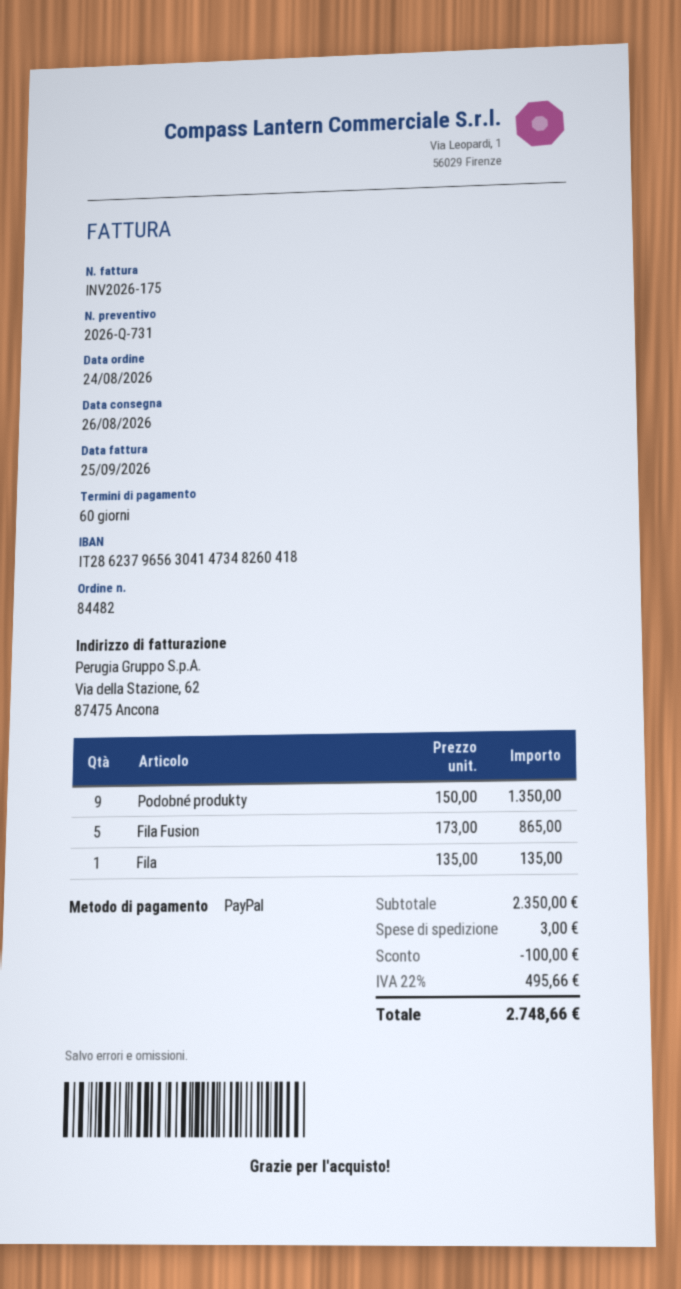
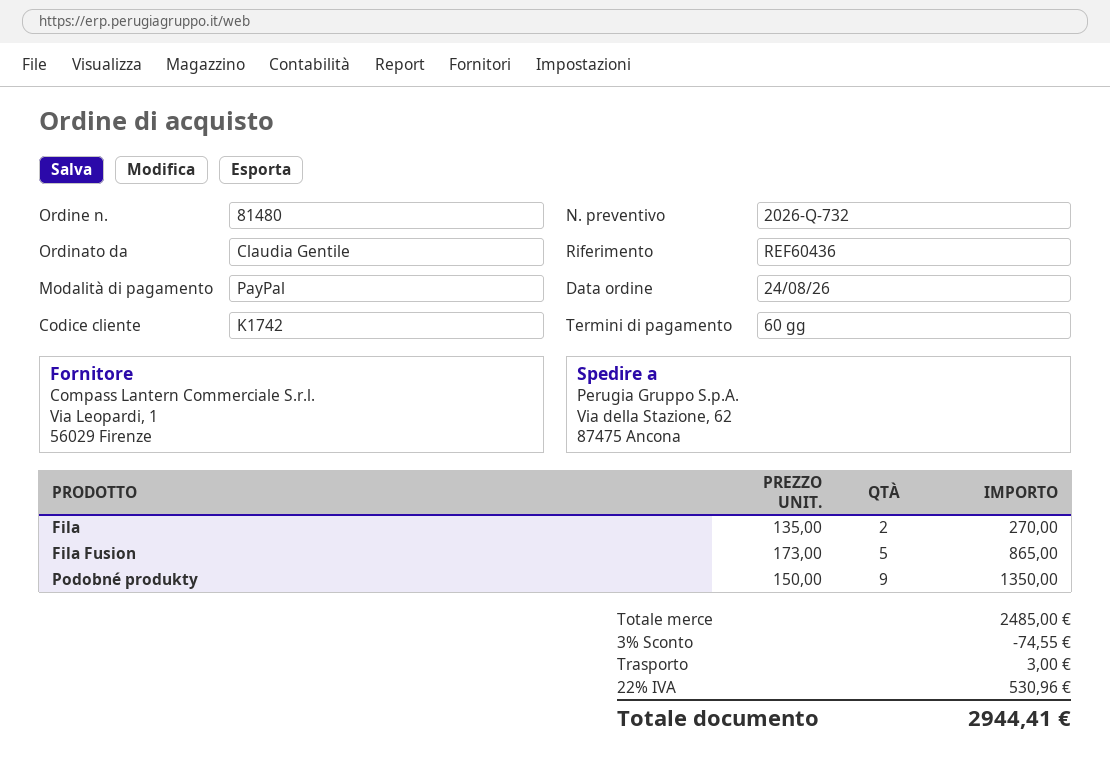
quote number: 2026-Q-731 -> 2026-Q-732
order number: 84482 -> 81480
Fila: 1 x 135.00 = 135.00 -> 2 x 135.00 = 270.00
subtotal: 2350.00 -> 2485.00
discount: 100.00 -> 74.55
tax: 22% = 495.66 -> 22% = 530.96
total: 2748.66 -> 2944.41

